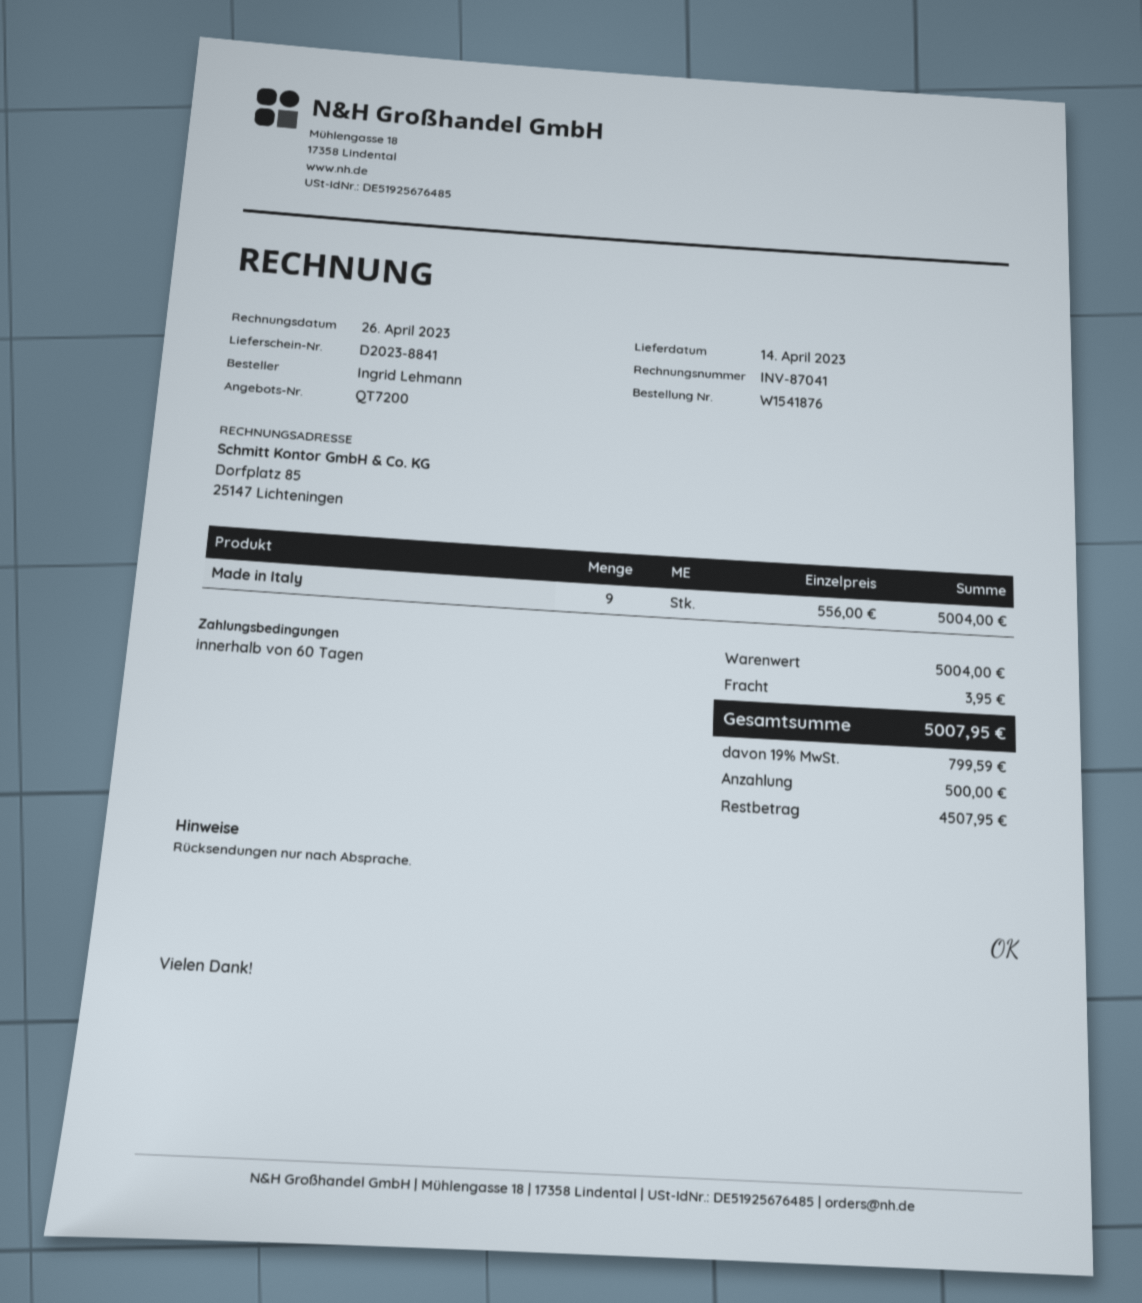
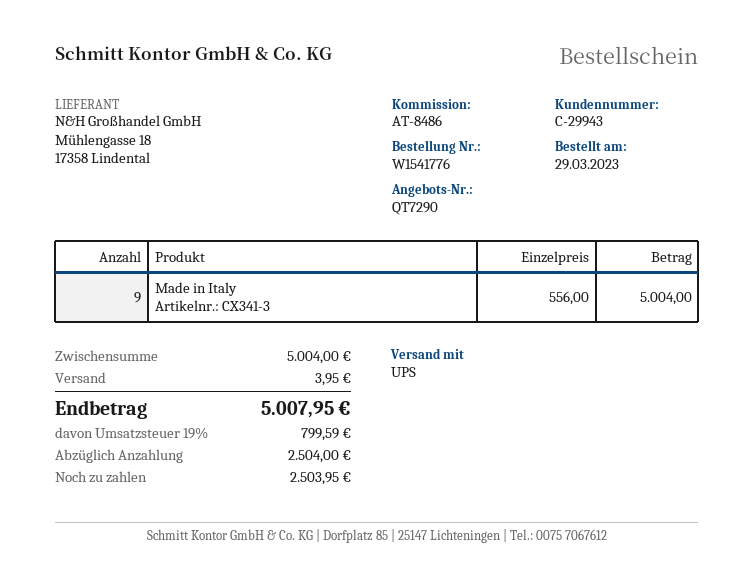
quote number: QT7200 -> QT7290
order number: W1541876 -> W1541776
deposit: 500.00 -> 2504.00
balance: 4507.95 -> 2503.95

